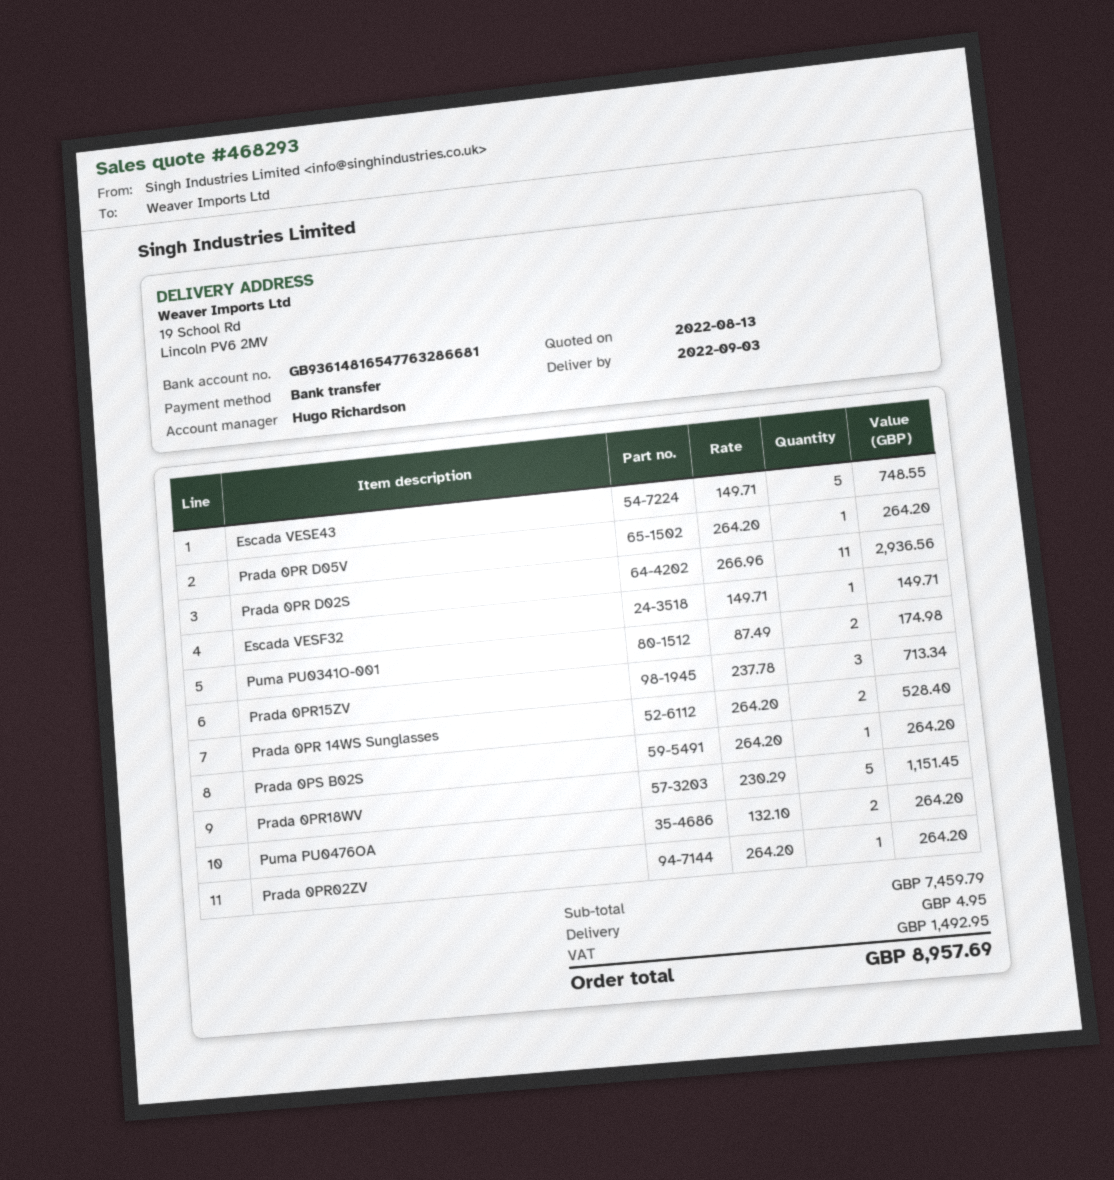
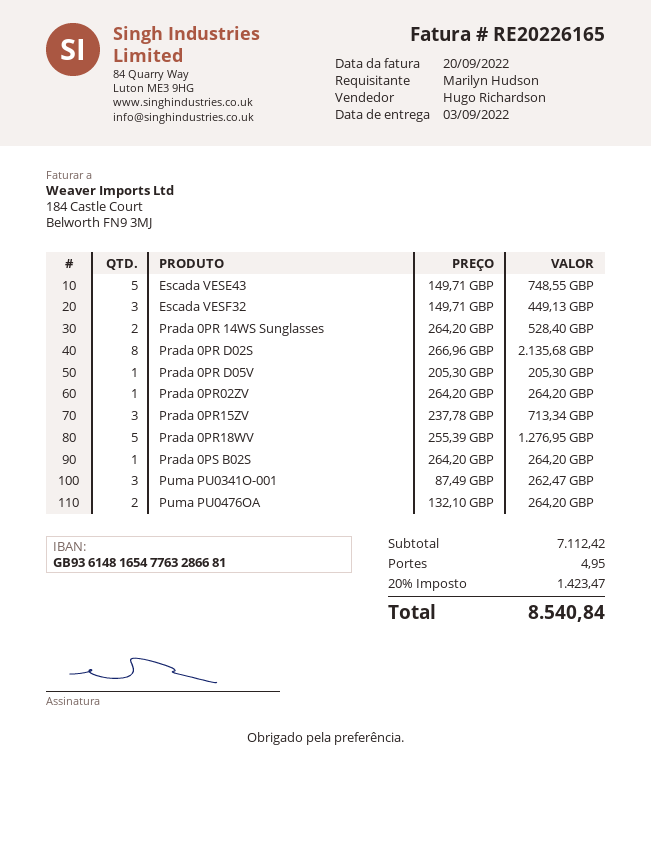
Prada 0PR D05V: 1 x 264.20 = 264.20 -> 1 x 205.30 = 205.30
Prada 0PR D02S: 11 x 266.96 = 2936.56 -> 8 x 266.96 = 2135.68
Escada VESF32: 1 x 149.71 = 149.71 -> 3 x 149.71 = 449.13
Puma PU0341O-001: 2 x 87.49 = 174.98 -> 3 x 87.49 = 262.47
Prada 0PR18WV: 5 x 230.29 = 1151.45 -> 5 x 255.39 = 1276.95
subtotal: 7459.79 -> 7112.42
tax: 1492.95 -> 1423.47
total: 8957.69 -> 8540.84

